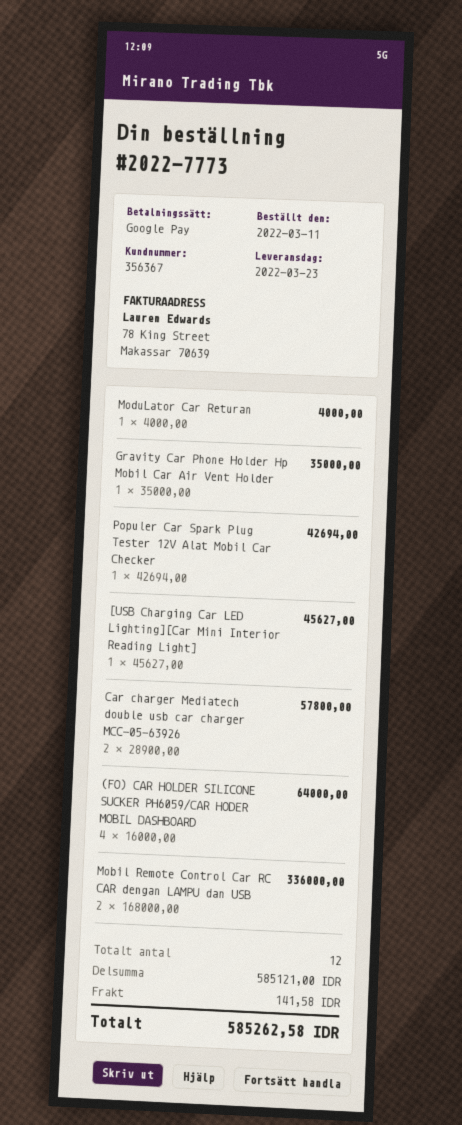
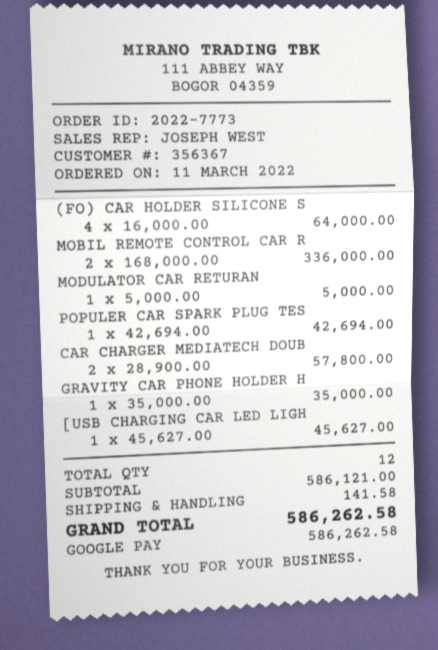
ModuLator Car Returan: 1 x 4000.00 = 4000.00 -> 1 x 5000.00 = 5000.00
subtotal: 585121.00 -> 586121.00
total: 585262.58 -> 586262.58

